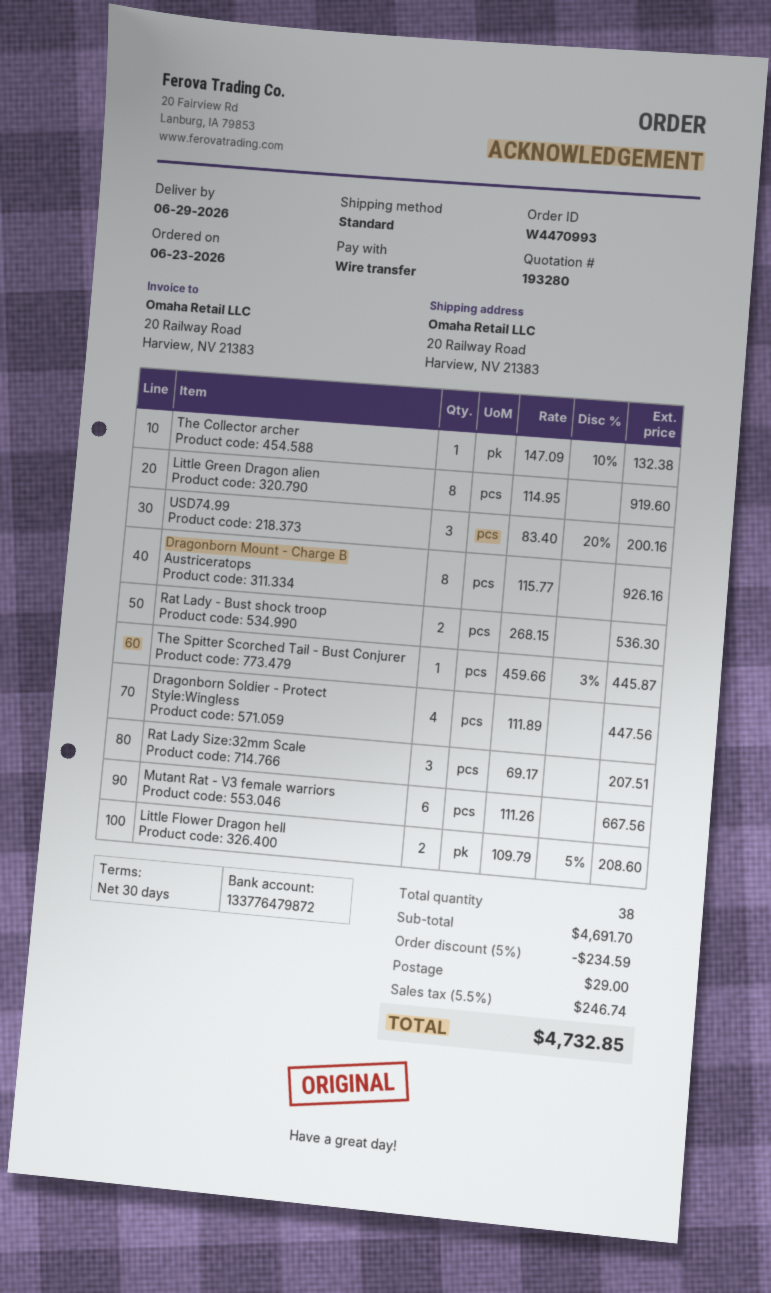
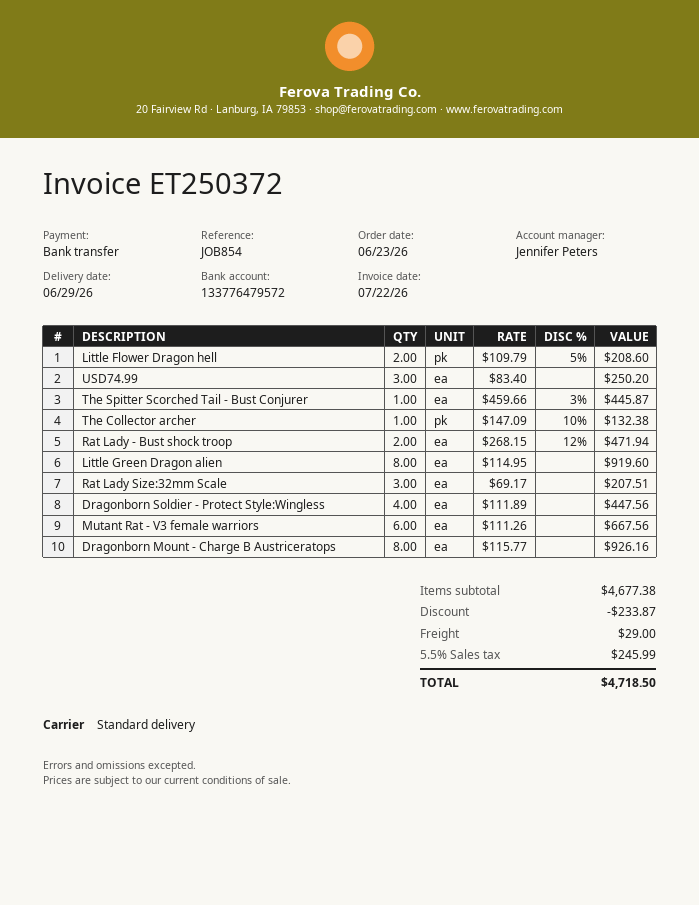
bank account: 133776479872 -> 133776479572
USD74.99: 3 x 83.40 - 20% = 200.16 -> 3 x 83.40 = 250.20
Rat Lady - Bust shock troop: 2 x 268.15 = 536.30 -> 2 x 268.15 - 12% = 471.94
subtotal: 4691.70 -> 4677.38
discount: 234.59 -> 233.87
tax: 5.5% = 246.74 -> 5.5% = 245.99
total: 4732.85 -> 4718.50

